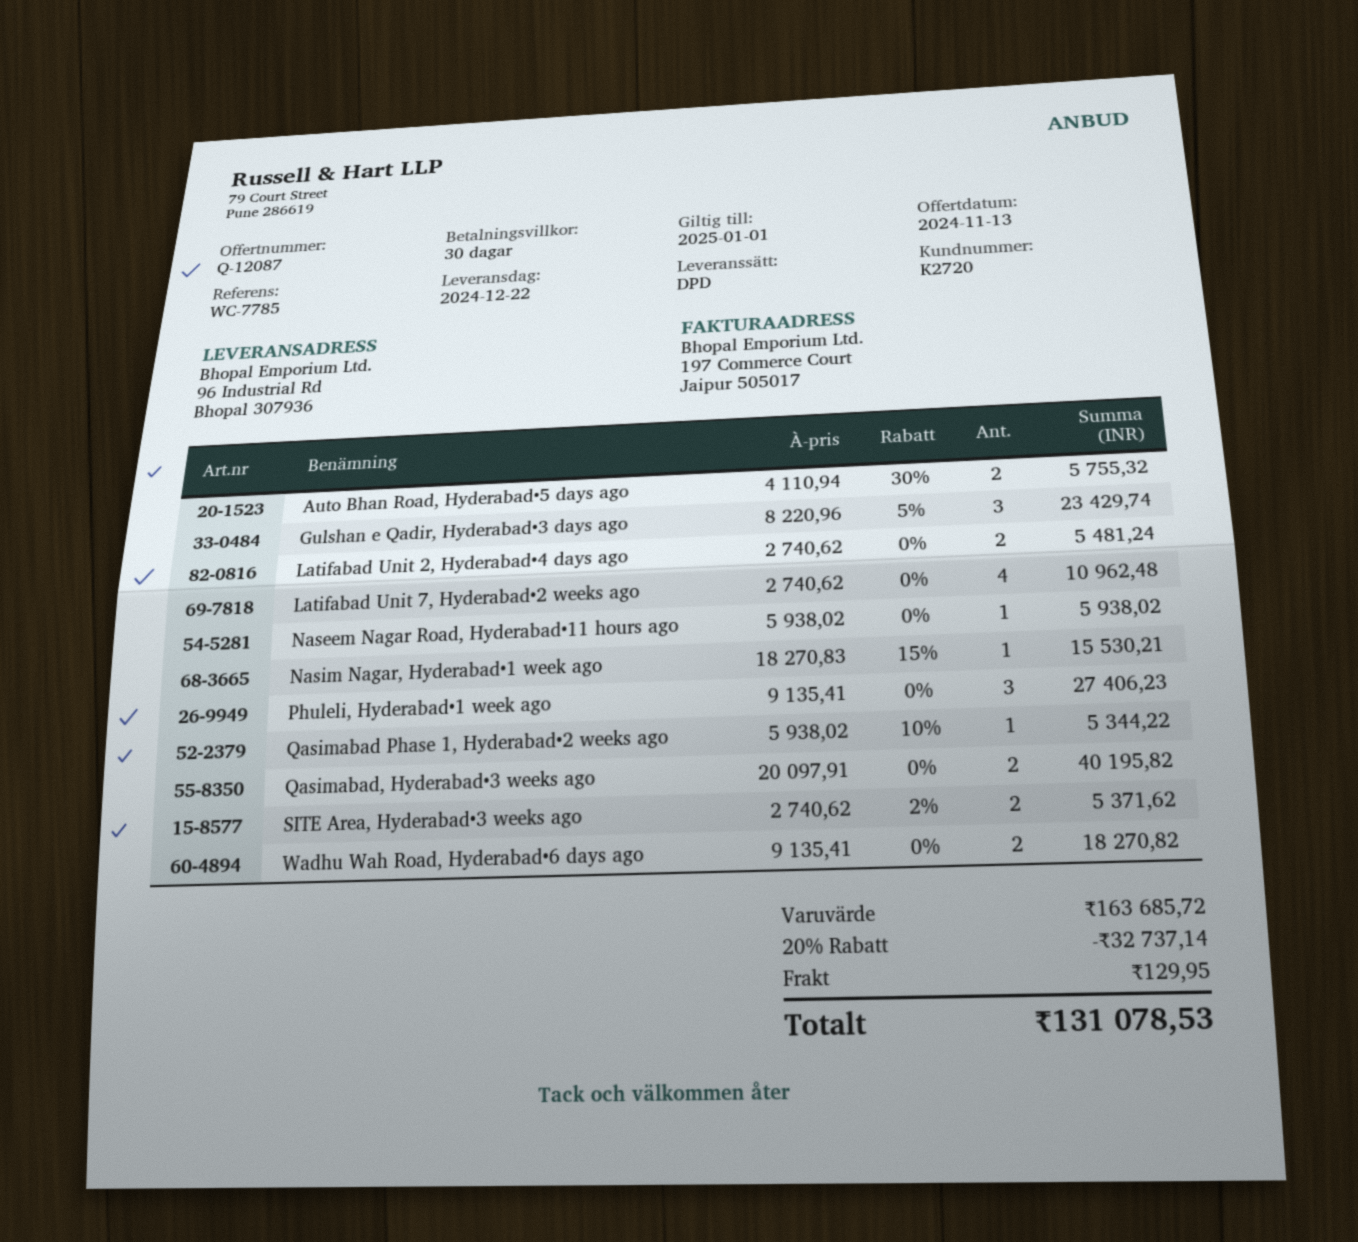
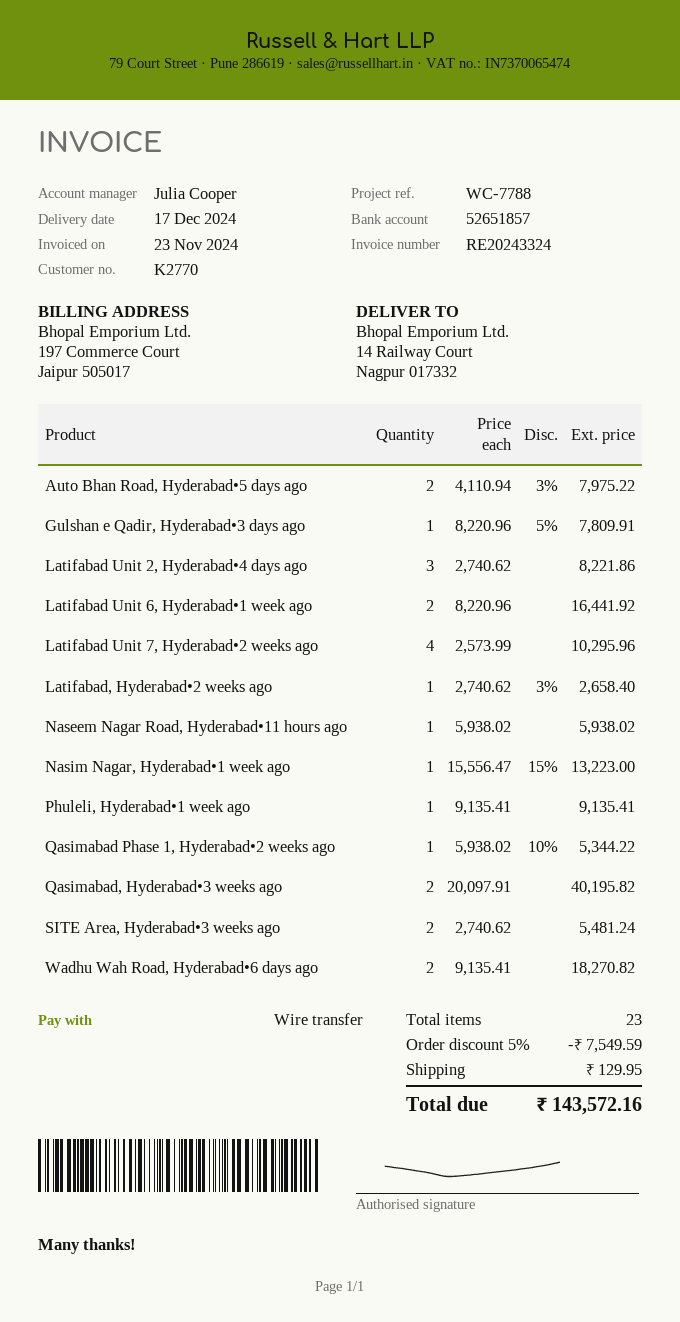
delivery date: 2024-12-22 -> 2024-12-17
customer number: K2720 -> K2770
reference: WC-7785 -> WC-7788
ship to: 96 Industrial Rd, Bhopal 307936 -> 14 Railway Court, Nagpur 017332
Auto Bhan Road, Hyderabad•5 days ago: 2 x 4110.94 - 30% = 5755.32 -> 2 x 4110.94 - 3% = 7975.22
Gulshan e Qadir, Hyderabad•3 days ago: 3 x 8220.96 - 5% = 23429.74 -> 1 x 8220.96 - 5% = 7809.91
Latifabad Unit 2, Hyderabad•4 days ago: 2 x 2740.62 = 5481.24 -> 3 x 2740.62 = 8221.86
Latifabad Unit 7, Hyderabad•2 weeks ago: 4 x 2740.62 = 10962.48 -> 4 x 2573.99 = 10295.96
Nasim Nagar, Hyderabad•1 week ago: 1 x 18270.83 - 15% = 15530.21 -> 1 x 15556.47 - 15% = 13223.00
Phuleli, Hyderabad•1 week ago: 3 x 9135.41 = 27406.23 -> 1 x 9135.41 = 9135.41
SITE Area, Hyderabad•3 weeks ago: 2 x 2740.62 - 2% = 5371.62 -> 2 x 2740.62 = 5481.24
Latifabad Unit 6, Hyderabad•1 week ago: none -> 2 x 8220.96 = 16441.92
Latifabad, Hyderabad•2 weeks ago: none -> 1 x 2740.62 - 3% = 2658.40
discount: 20% = 32737.14 -> 5% = 7549.59
total: 131078.53 -> 143572.16

